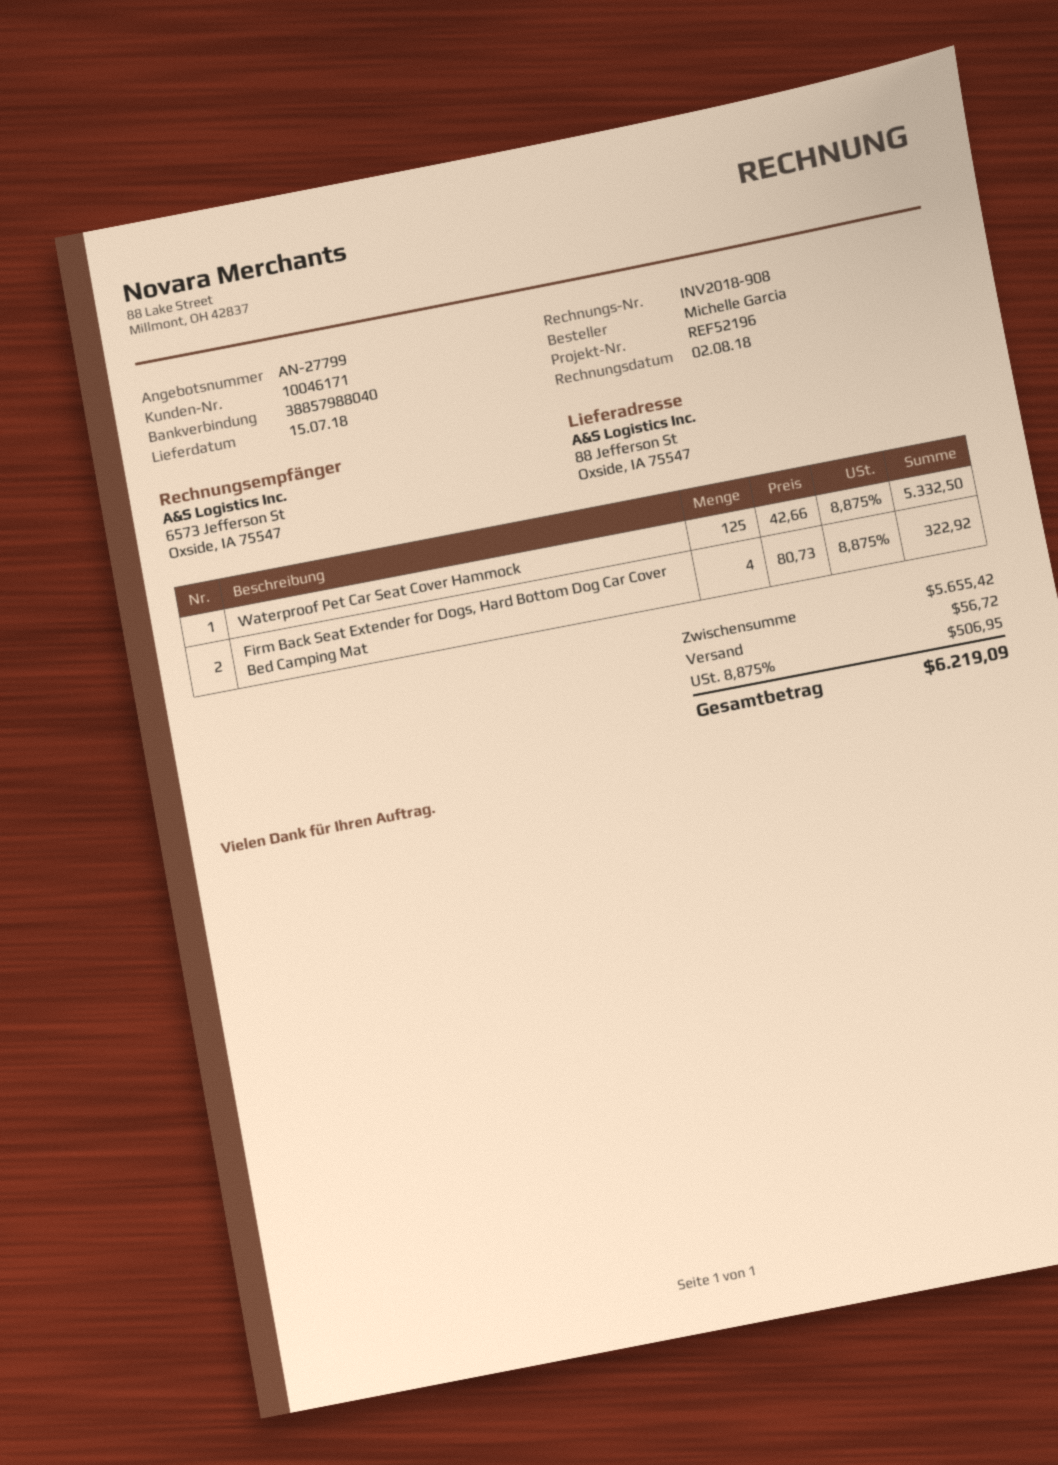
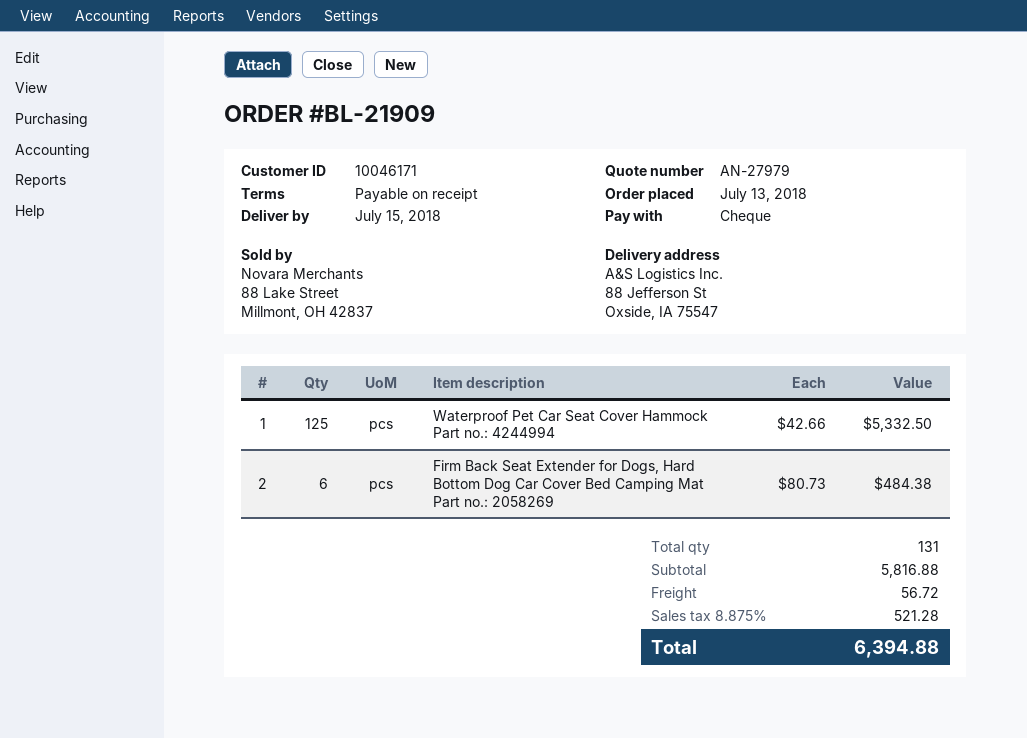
quote number: AN-27799 -> AN-27979
Firm Back Seat Extender for Dogs, Hard Bottom Dog Car Cover Bed Camping Mat: 4 x 80.73 = 322.92 -> 6 x 80.73 = 484.38
subtotal: 5655.42 -> 5816.88
tax: 8.875% = 506.95 -> 8.875% = 521.28
total: 6219.09 -> 6394.88

